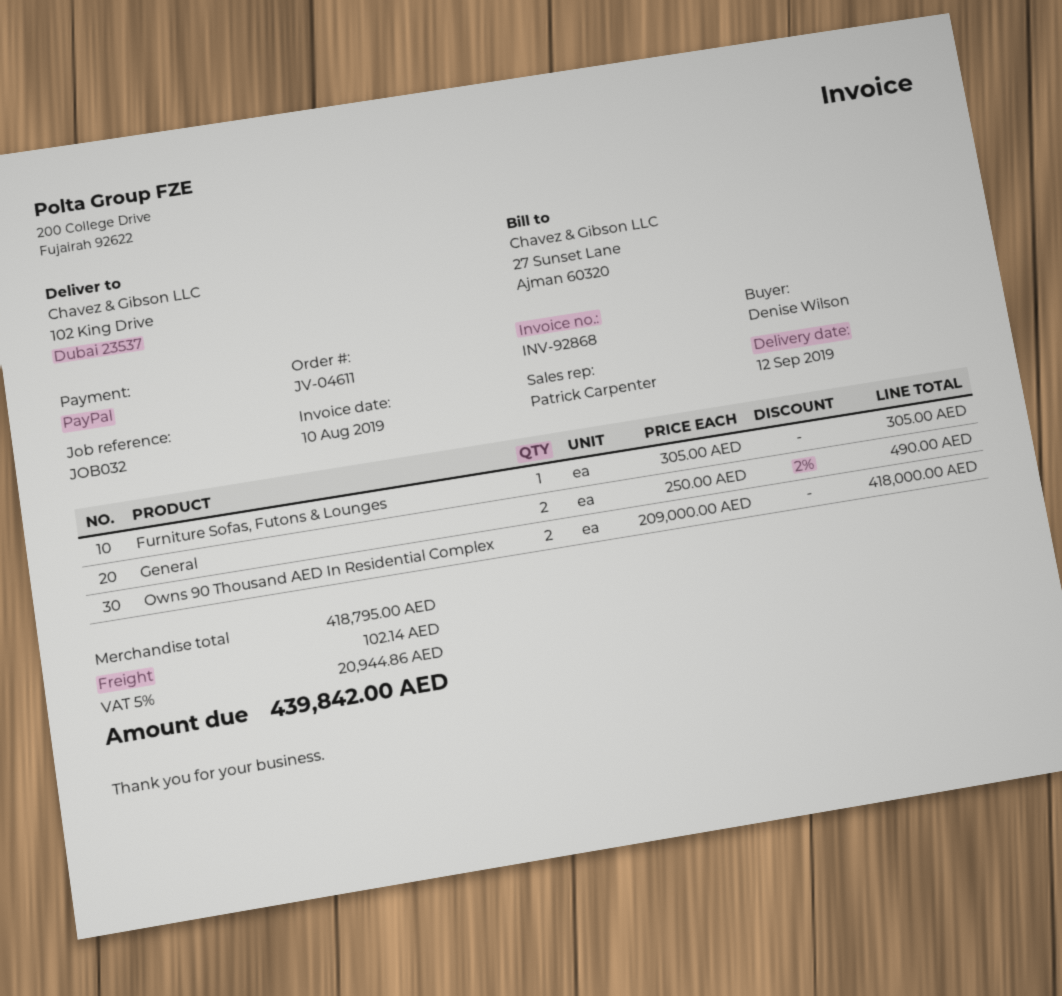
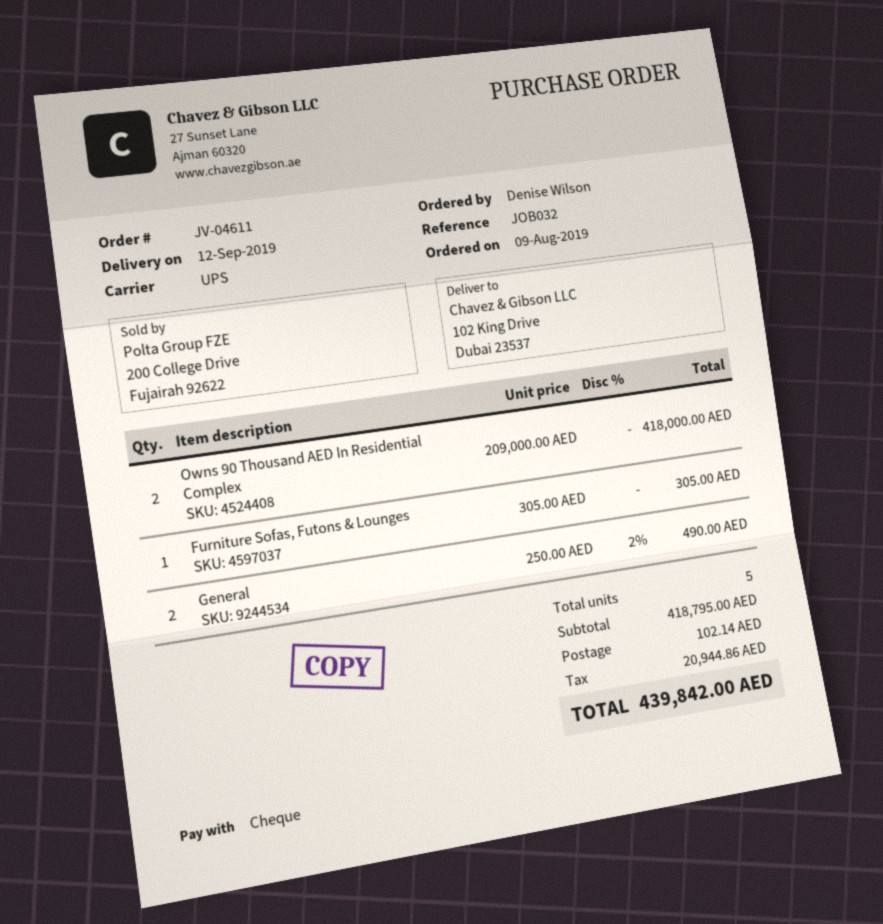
payment method: PayPal -> cheque

